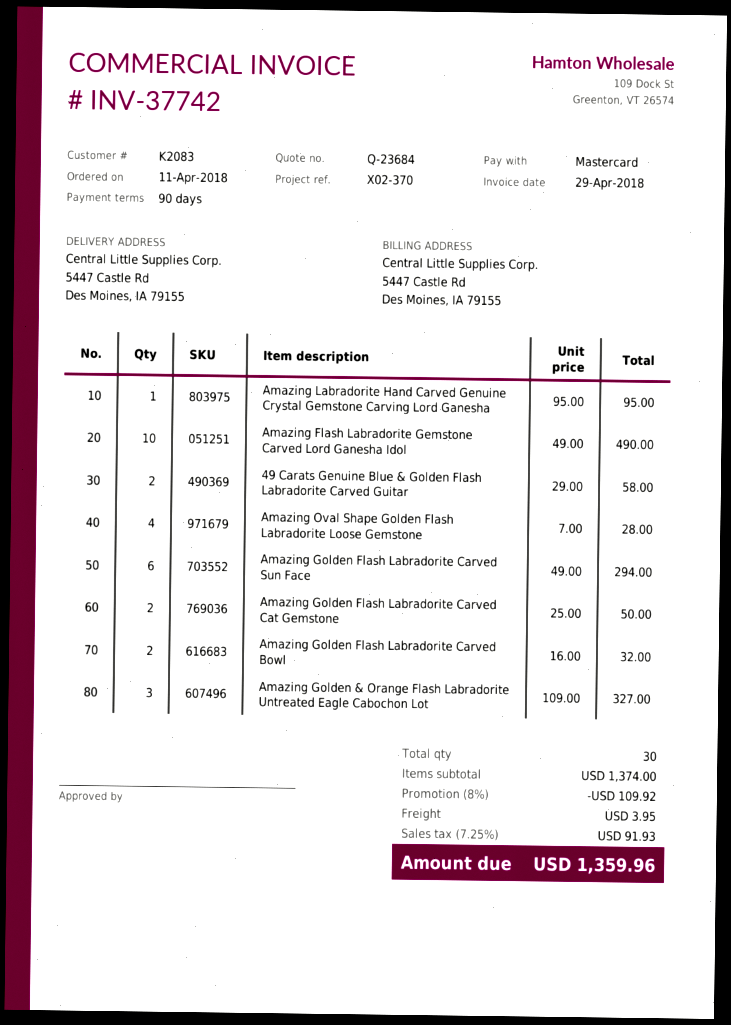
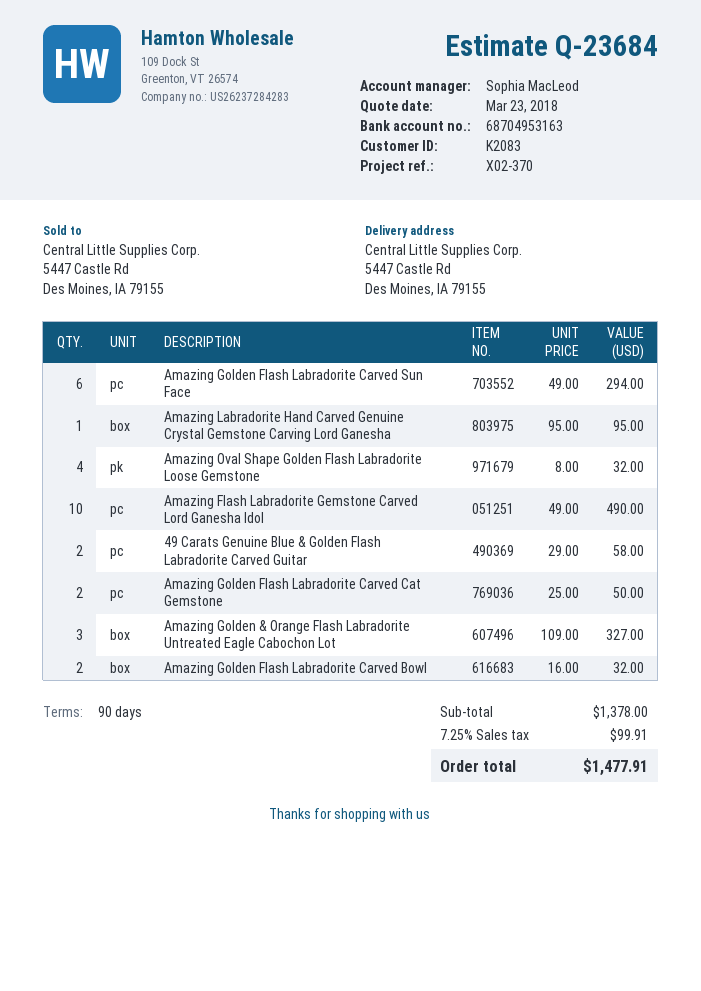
Amazing Oval Shape Golden Flash Labradorite Loose Gemstone: 4 x 7.00 = 28.00 -> 4 x 8.00 = 32.00
subtotal: 1374.00 -> 1378.00
discount: 8% = 109.92 -> none
shipping: 3.95 -> none
tax: 7.25% = 91.93 -> 7.25% = 99.91
total: 1359.96 -> 1477.91

